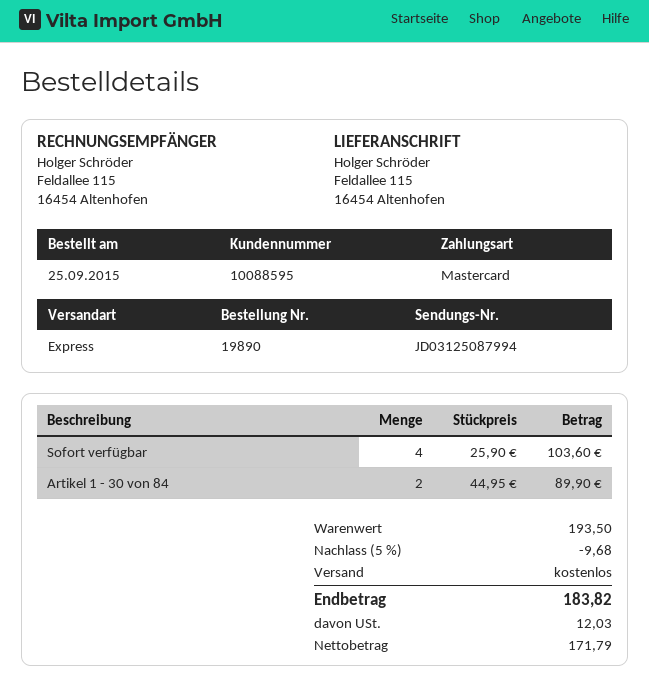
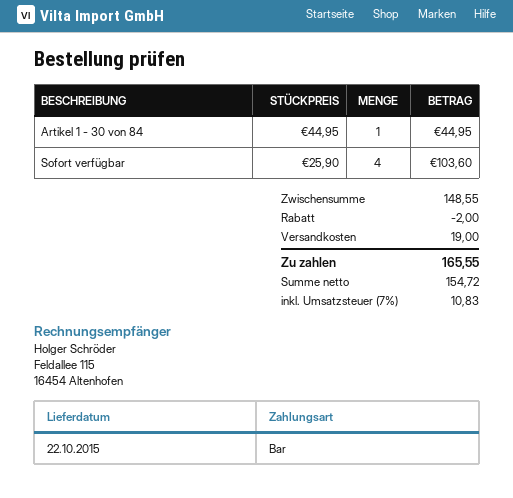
payment method: Mastercard -> cash
Artikel 1 - 30 von 84: 2 x 44.95 = 89.90 -> 1 x 44.95 = 44.95
subtotal: 193.50 -> 148.55
discount: 9.68 -> 2.00
shipping: 0.00 -> 19.00
net: 171.79 -> 154.72
tax: 12.03 -> 10.83
total: 183.82 -> 165.55

